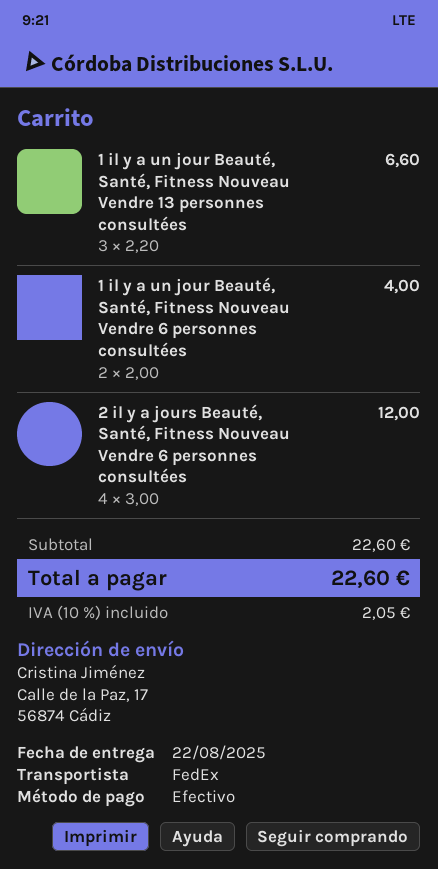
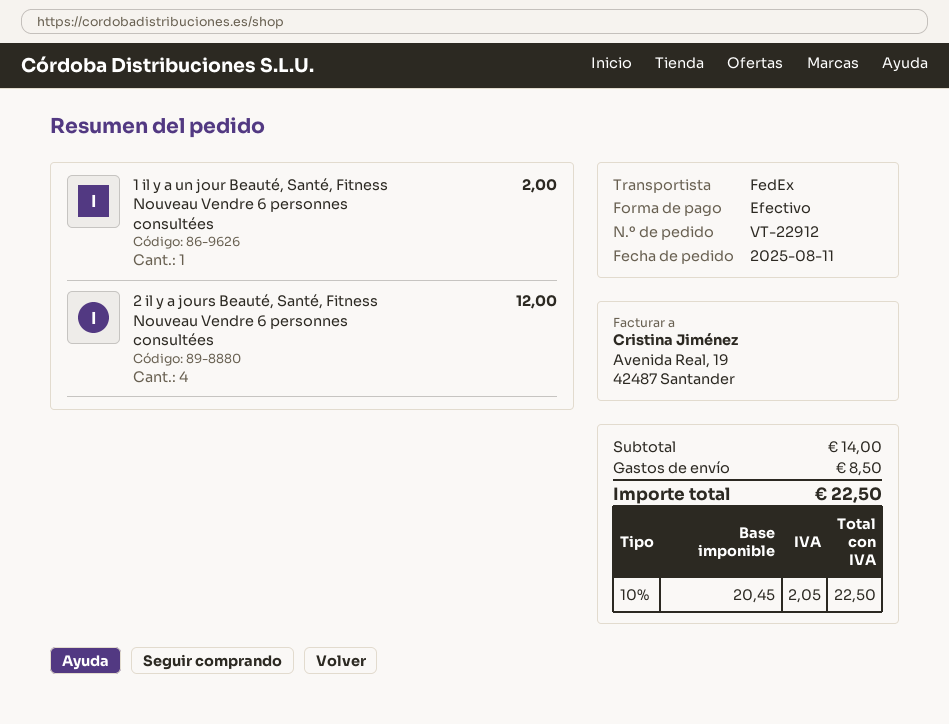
1 il y a un jour Beauté, Santé, Fitness Nouveau Vendre 13 personnes consultées: 3 for 6.60 -> none
1 il y a un jour Beauté, Santé, Fitness Nouveau Vendre 6 personnes consultées: 2 for 4.00 -> 1 for 2.00
subtotal: 22.60 -> 14.00
shipping: none -> 8.50
total: 22.60 -> 22.50

